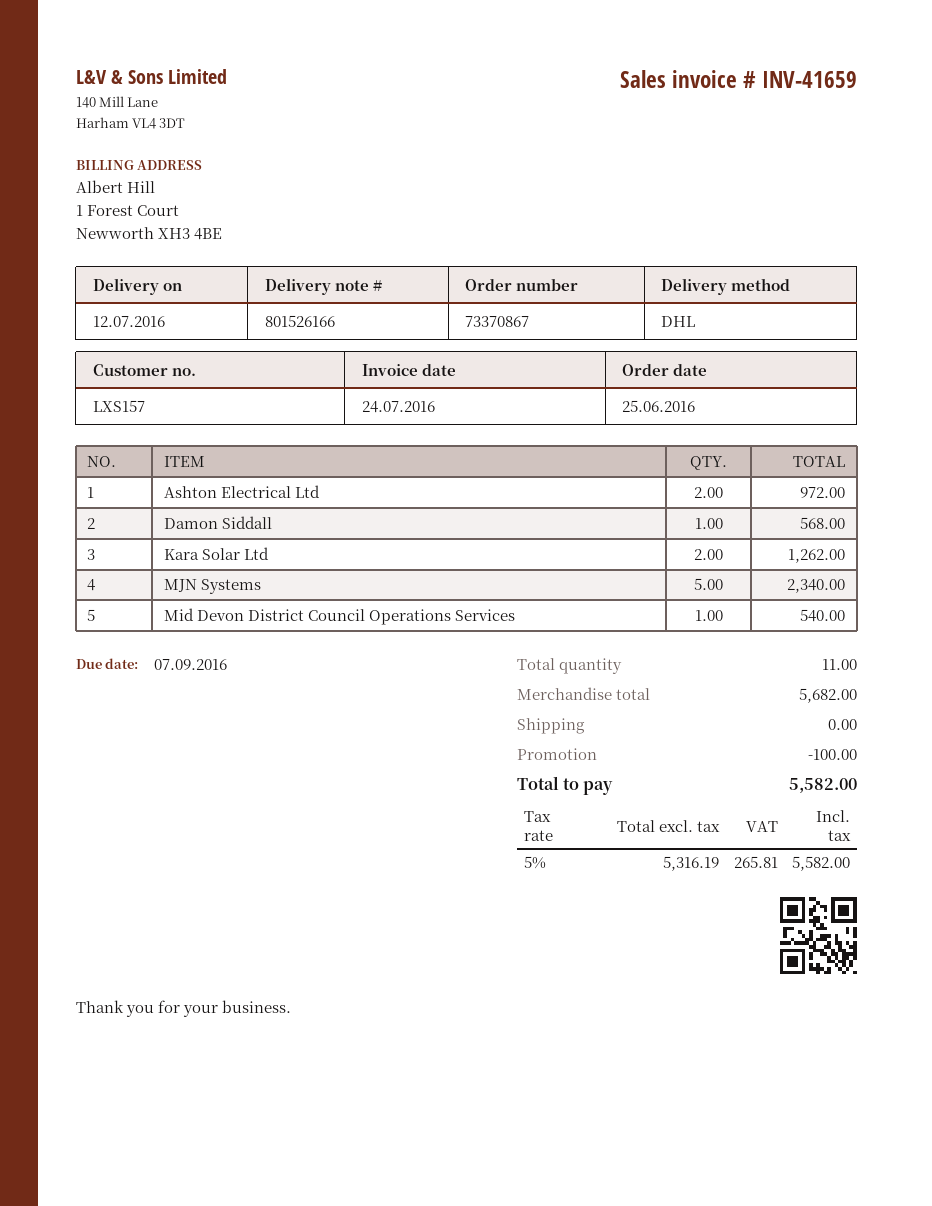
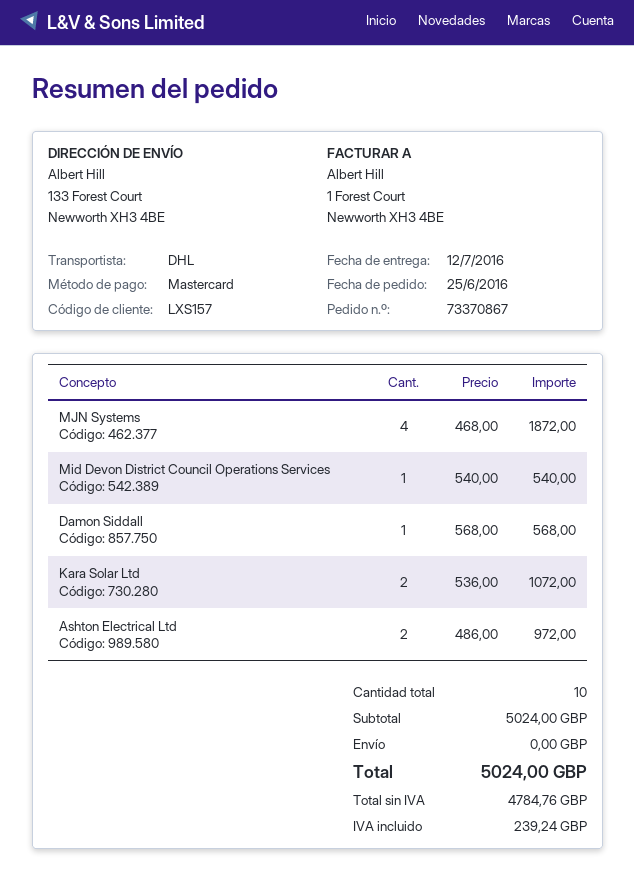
Kara Solar Ltd: 2 for 1262.00 -> 2 for 1072.00
MJN Systems: 5 for 2340.00 -> 4 for 1872.00
total quantity: 11 -> 10
subtotal: 5682.00 -> 5024.00
discount: 100.00 -> none
net: 5316.19 -> 4784.76
tax: 265.81 -> 239.24
total: 5582.00 -> 5024.00

